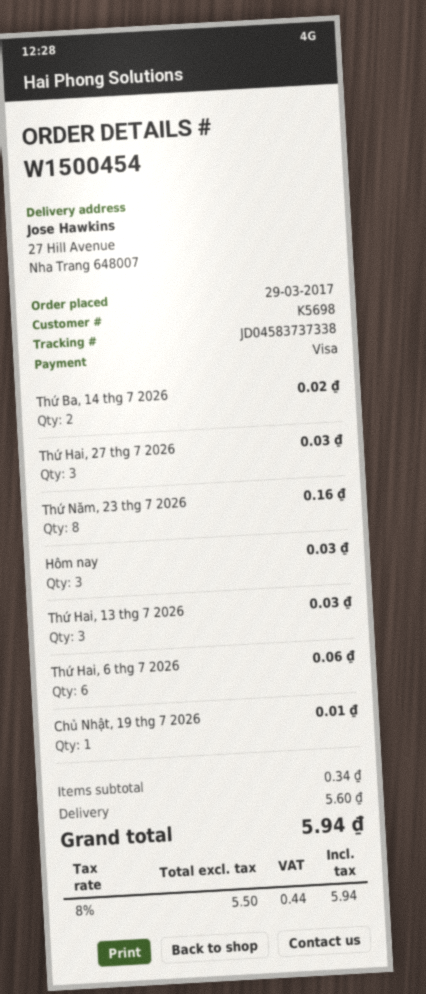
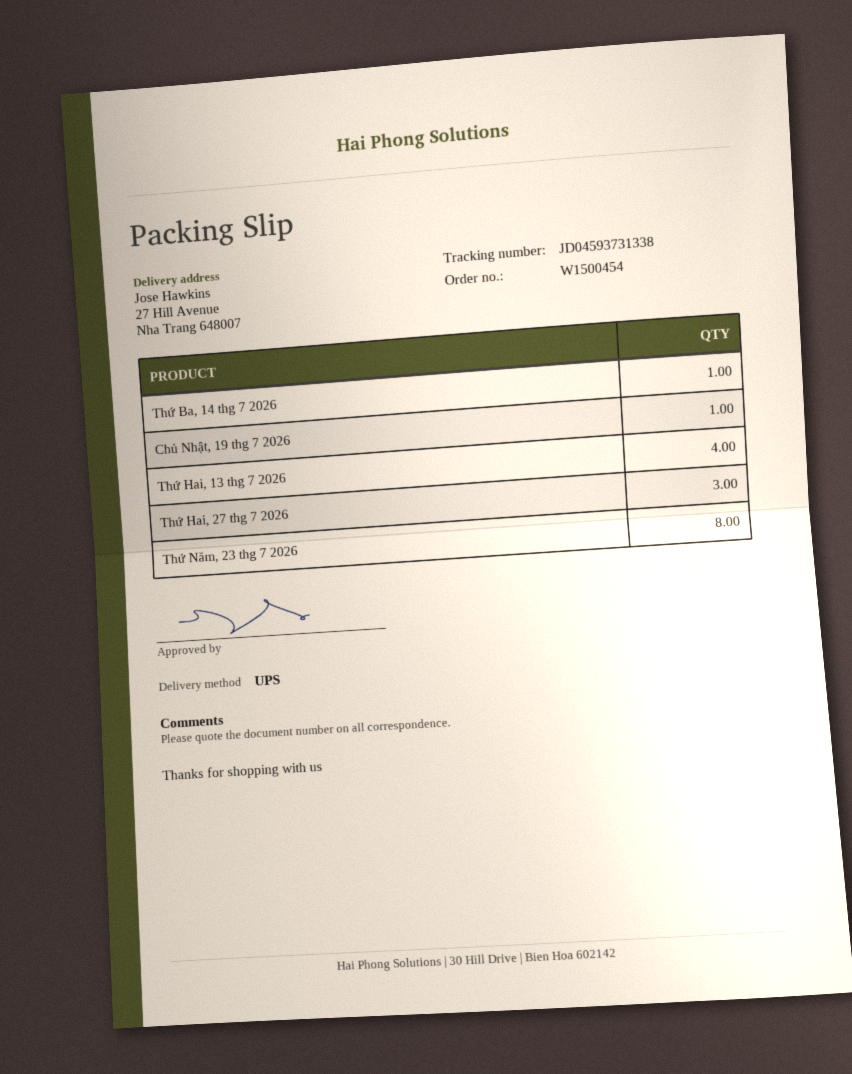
tracking number: JD04583737338 -> JD04593731338
Thứ Ba, 14 thg 7 2026: 2 -> 1
Hôm nay: 3 -> none
Thứ Hai, 13 thg 7 2026: 3 -> 4
Thứ Hai, 6 thg 7 2026: 6 -> none

